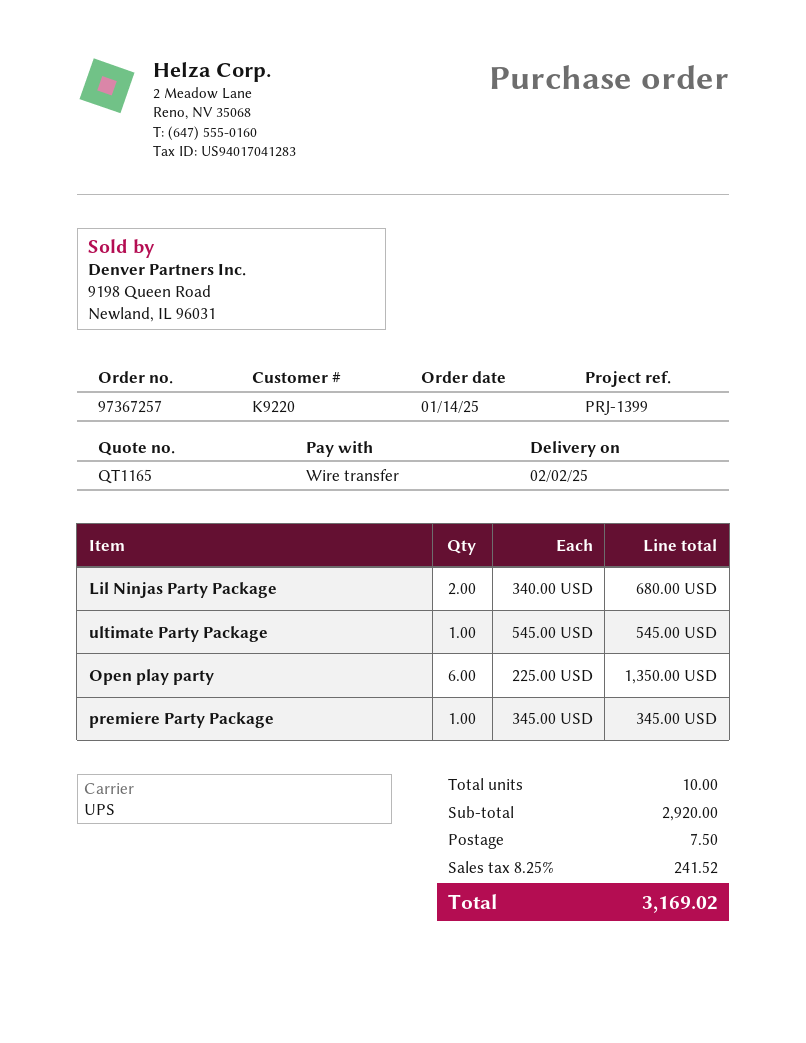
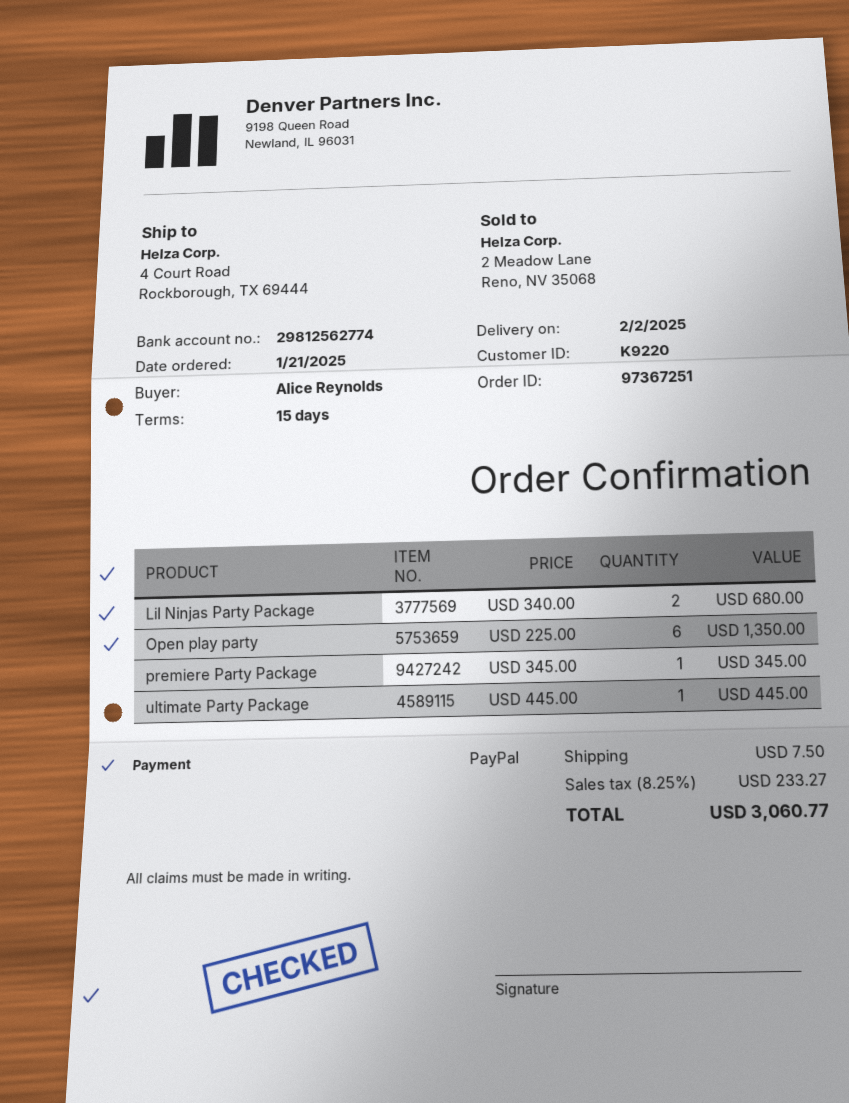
order number: 97367257 -> 97367251
order date: 2025-01-14 -> 2025-01-21
payment method: bank transfer -> PayPal
ultimate Party Package: 1 x 545.00 = 545.00 -> 1 x 445.00 = 445.00
tax: 8.25% = 241.52 -> 8.25% = 233.27
total: 3169.02 -> 3060.77

